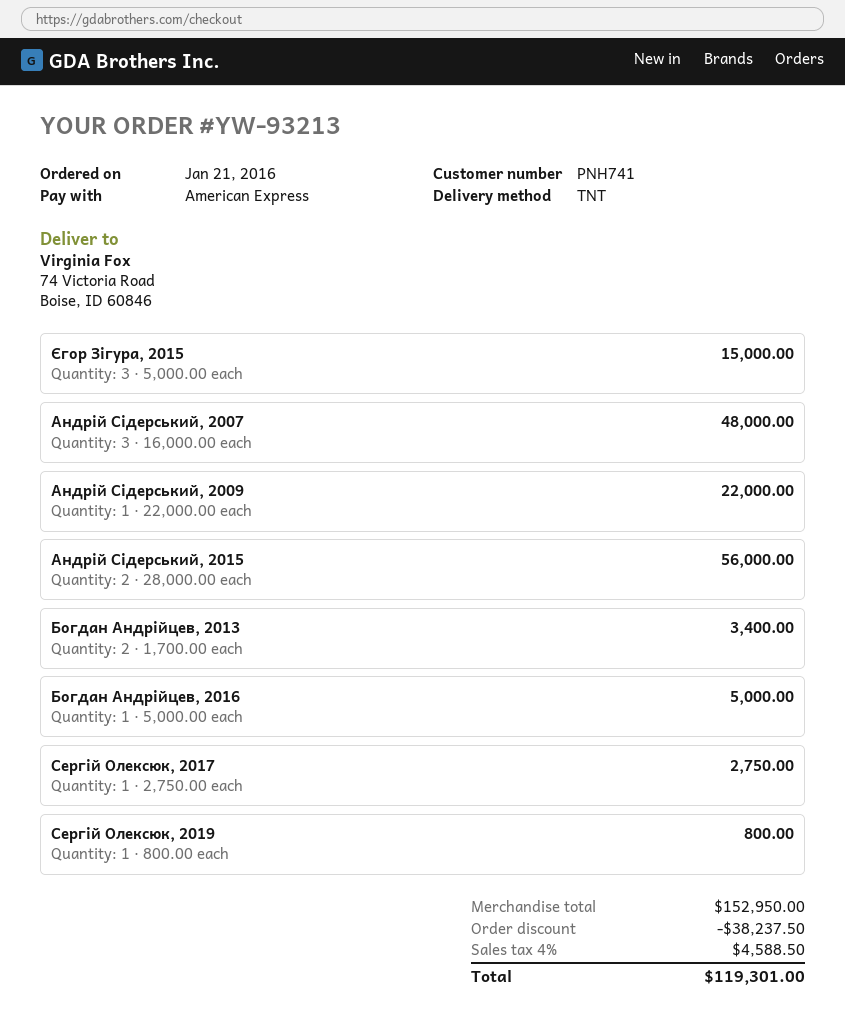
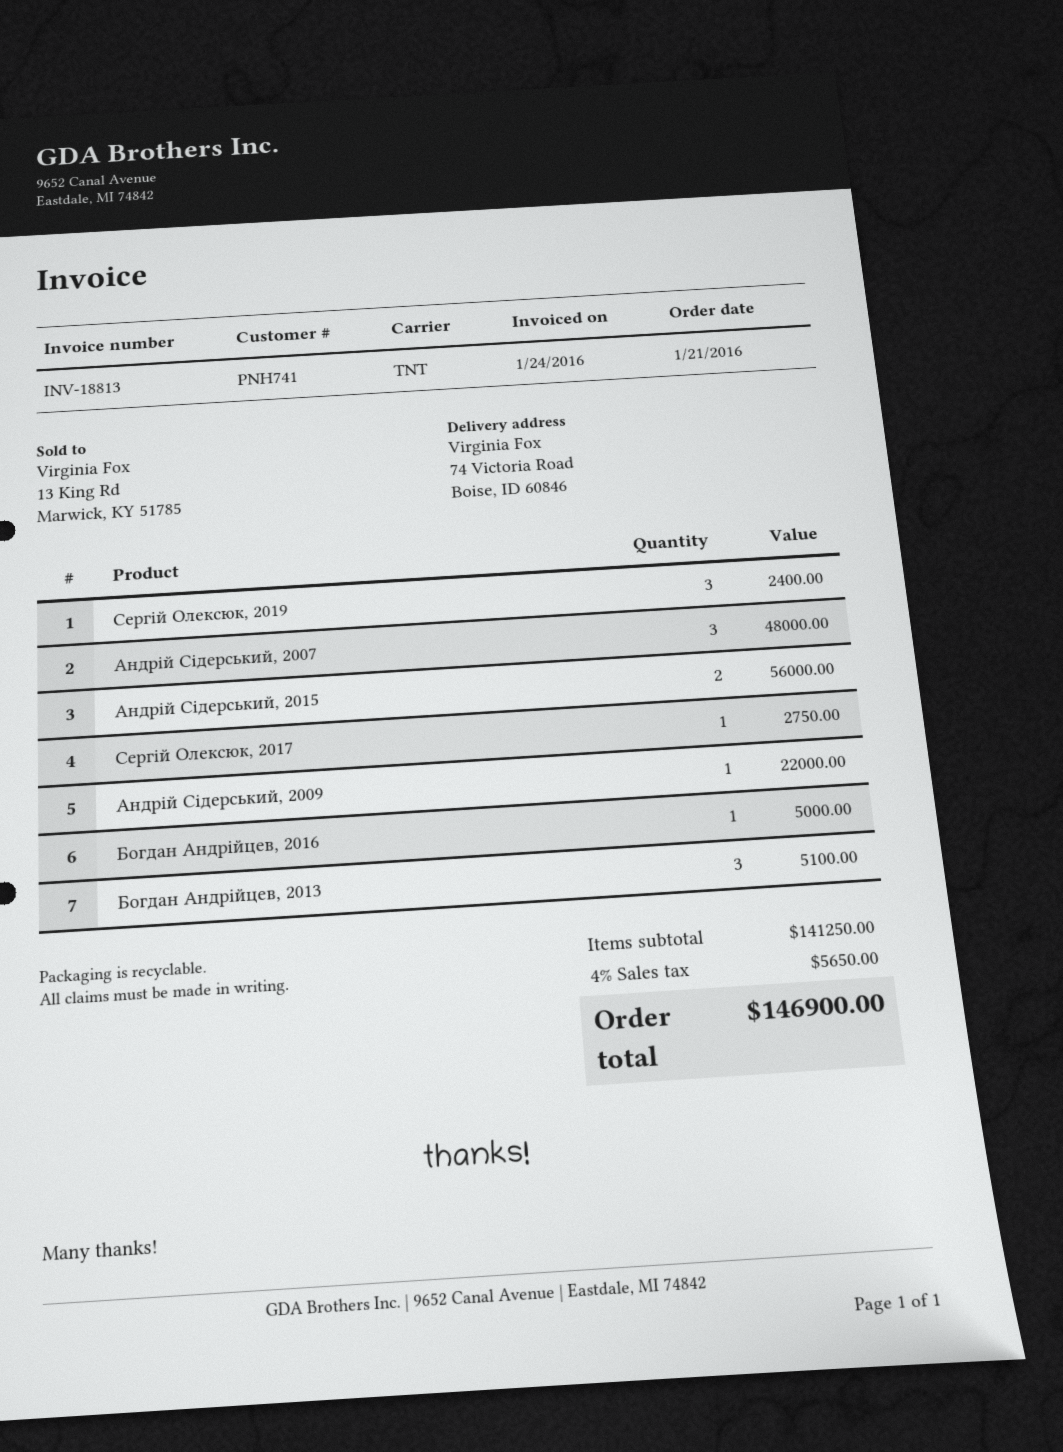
Єгор Зігура, 2015: 3 for 15000.00 -> none
Богдан Андрійцев, 2013: 2 for 3400.00 -> 3 for 5100.00
Сергій Олексюк, 2019: 1 for 800.00 -> 3 for 2400.00
subtotal: 152950.00 -> 141250.00
discount: 38237.50 -> none
tax: 4% = 4588.50 -> 4% = 5650.00
total: 119301.00 -> 146900.00

